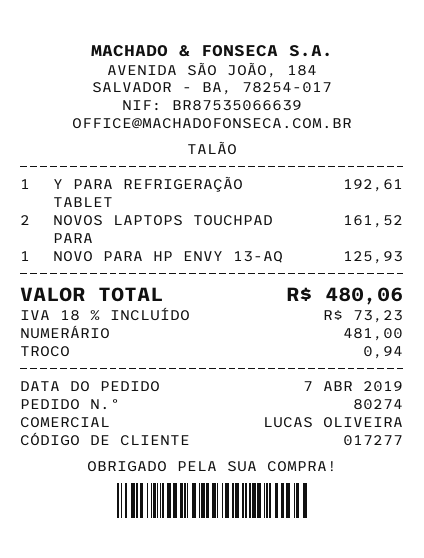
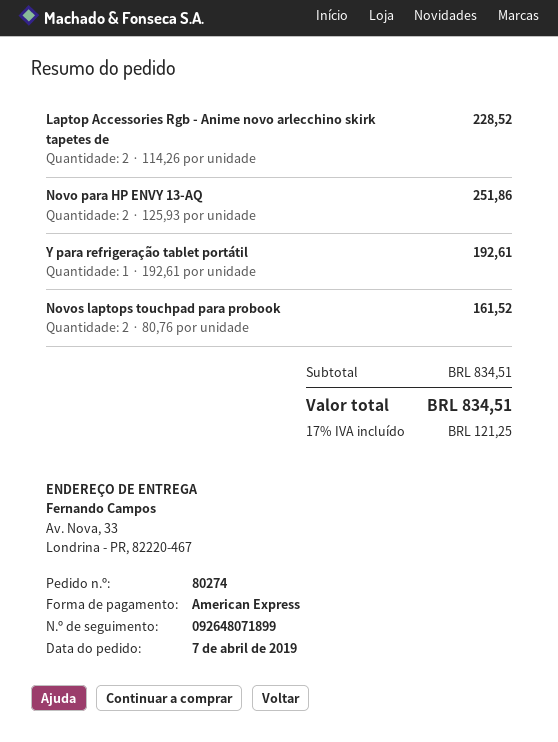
payment method: cash -> American Express
NOVO PARA HP ENVY 13-AQ: 1 for 125.93 -> 2 for 251.86
Laptop Accessories Rgb - Anime novo arlecchino skirk tapetes de: none -> 2 for 228.52
tax: 18% = 73.23 -> 17% = 121.25
total: 480.06 -> 834.51

